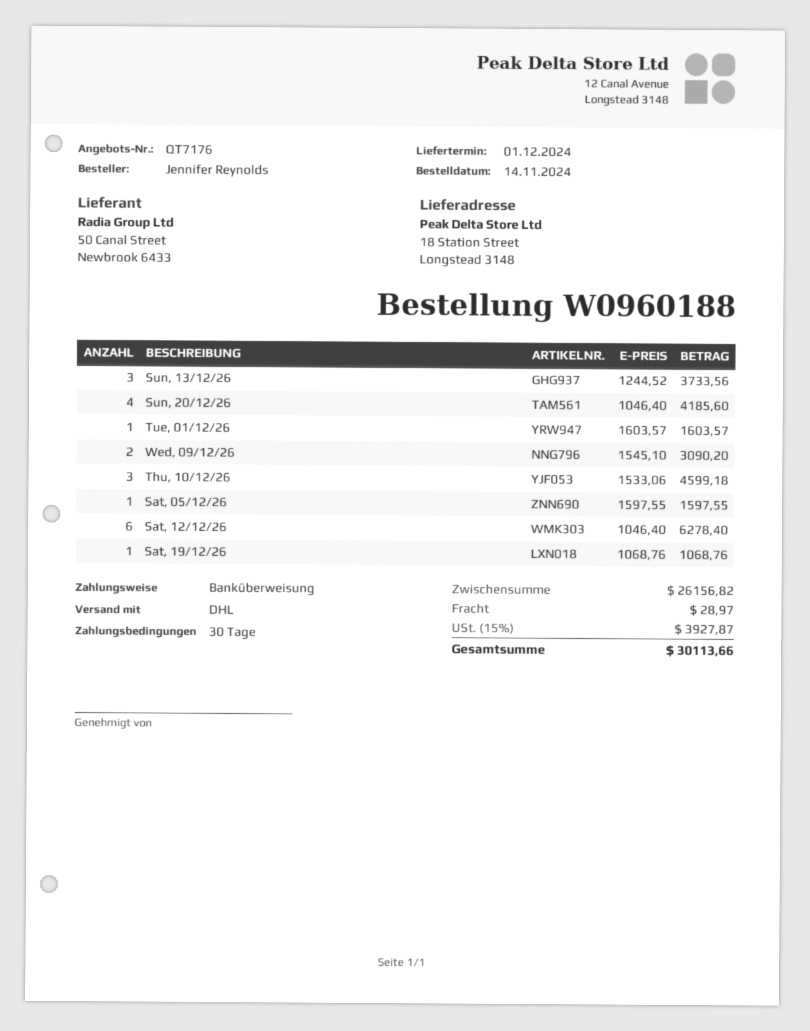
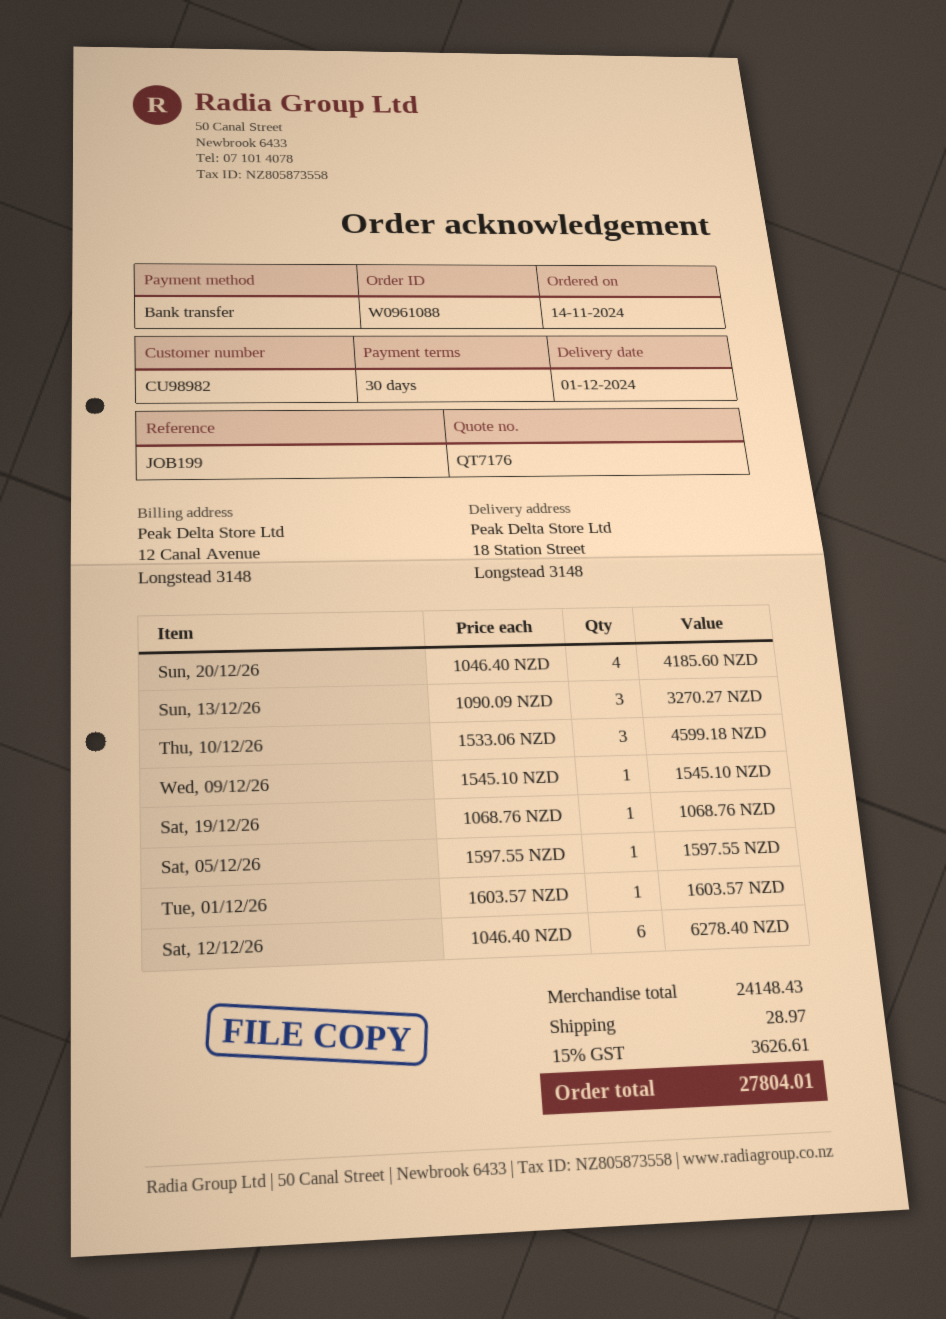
order number: W0960188 -> W0961088
Sun, 13/12/26: 3 x 1244.52 = 3733.56 -> 3 x 1090.09 = 3270.27
Wed, 09/12/26: 2 x 1545.10 = 3090.20 -> 1 x 1545.10 = 1545.10
subtotal: 26156.82 -> 24148.43
tax: 15% = 3927.87 -> 15% = 3626.61
total: 30113.66 -> 27804.01

